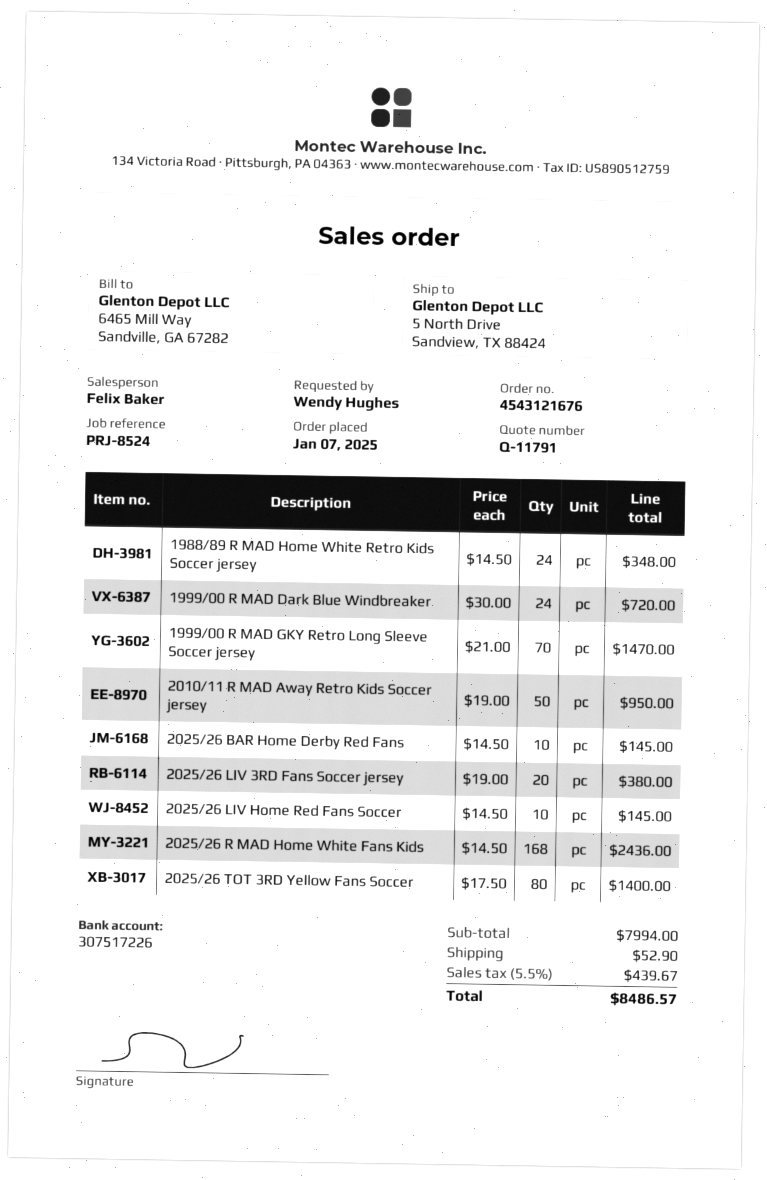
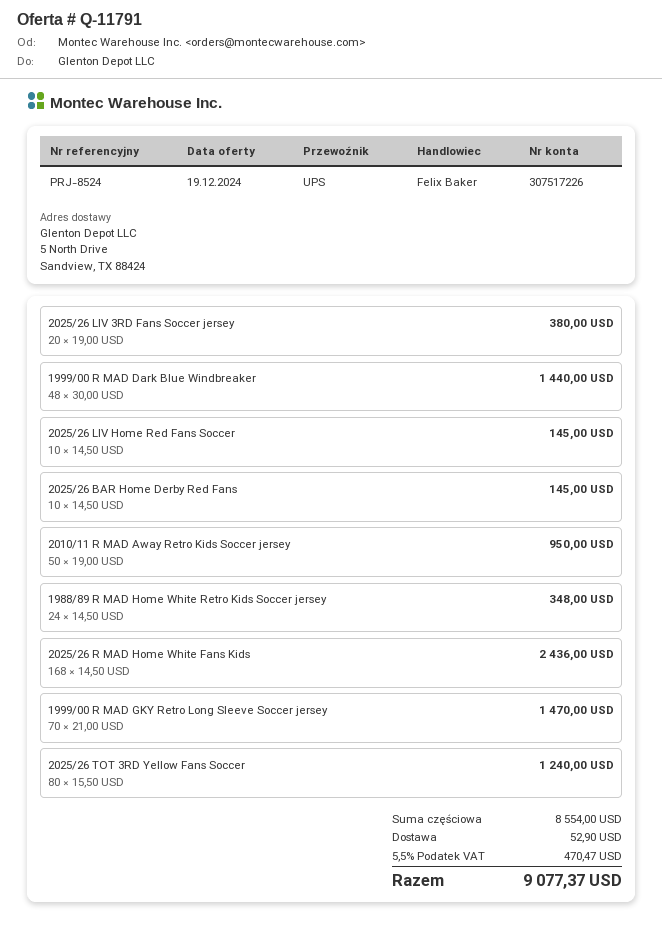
1999/00 R MAD Dark Blue Windbreaker: 24 x 30.00 = 720.00 -> 48 x 30.00 = 1440.00
2025/26 TOT 3RD Yellow Fans Soccer: 80 x 17.50 = 1400.00 -> 80 x 15.50 = 1240.00
subtotal: 7994.00 -> 8554.00
tax: 5.5% = 439.67 -> 5.5% = 470.47
total: 8486.57 -> 9077.37

